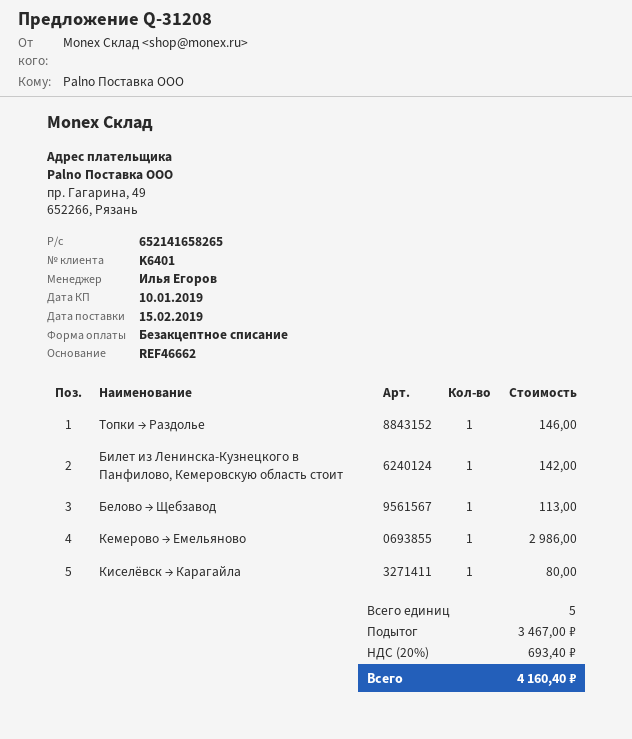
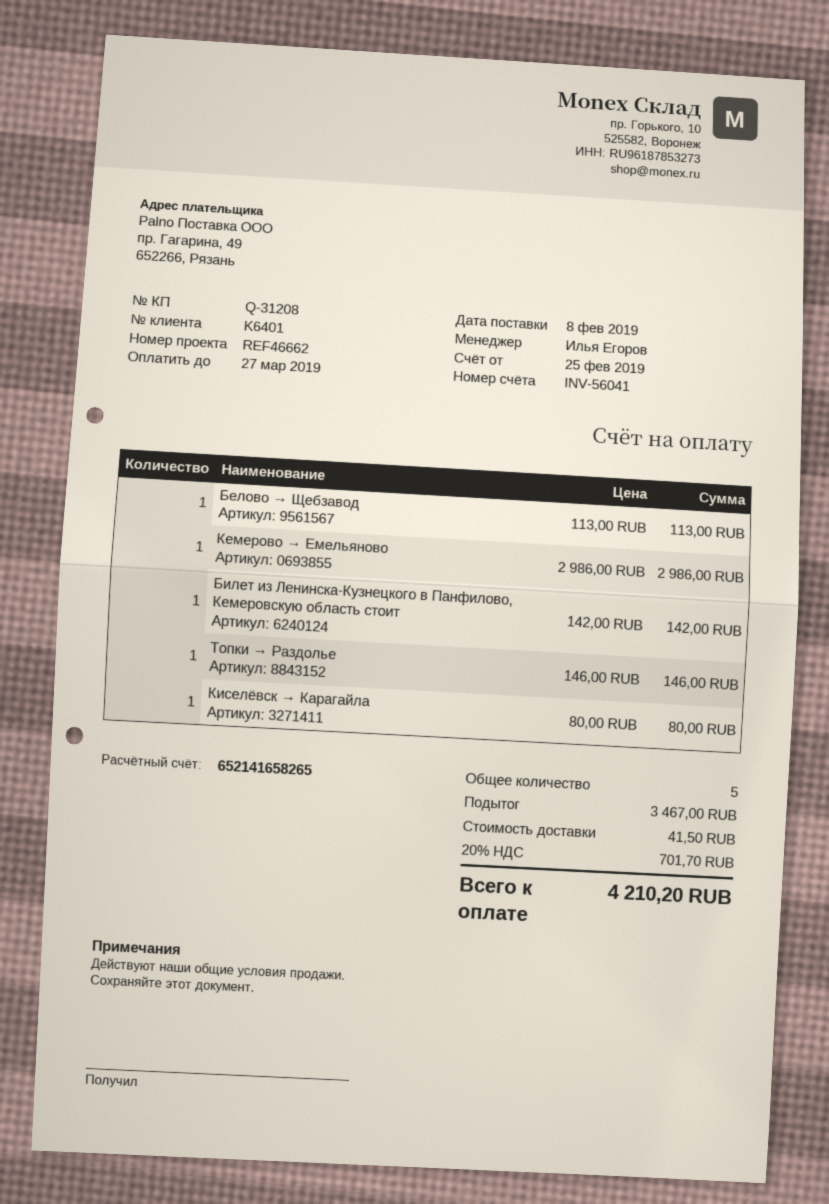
delivery date: 2019-02-15 -> 2019-02-08
shipping: none -> 41.50
tax: 20% = 693.40 -> 20% = 701.70
total: 4160.40 -> 4210.20

